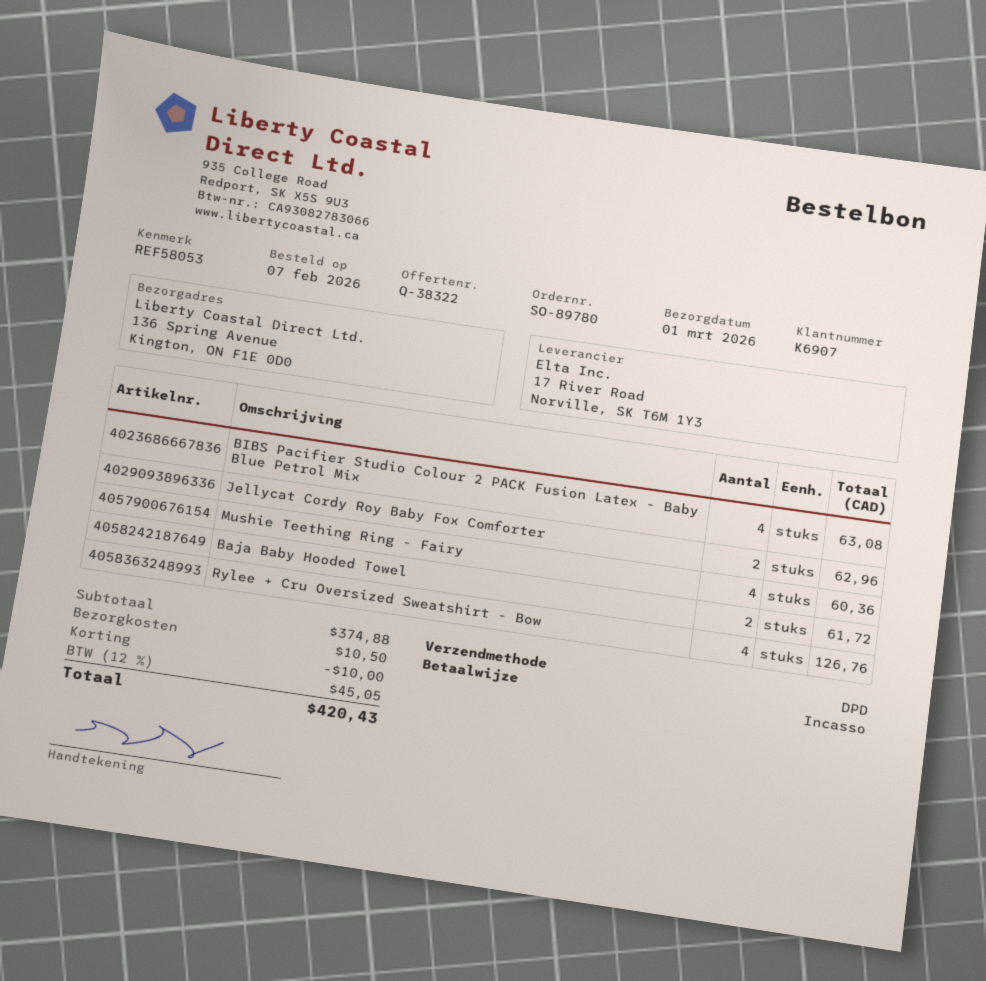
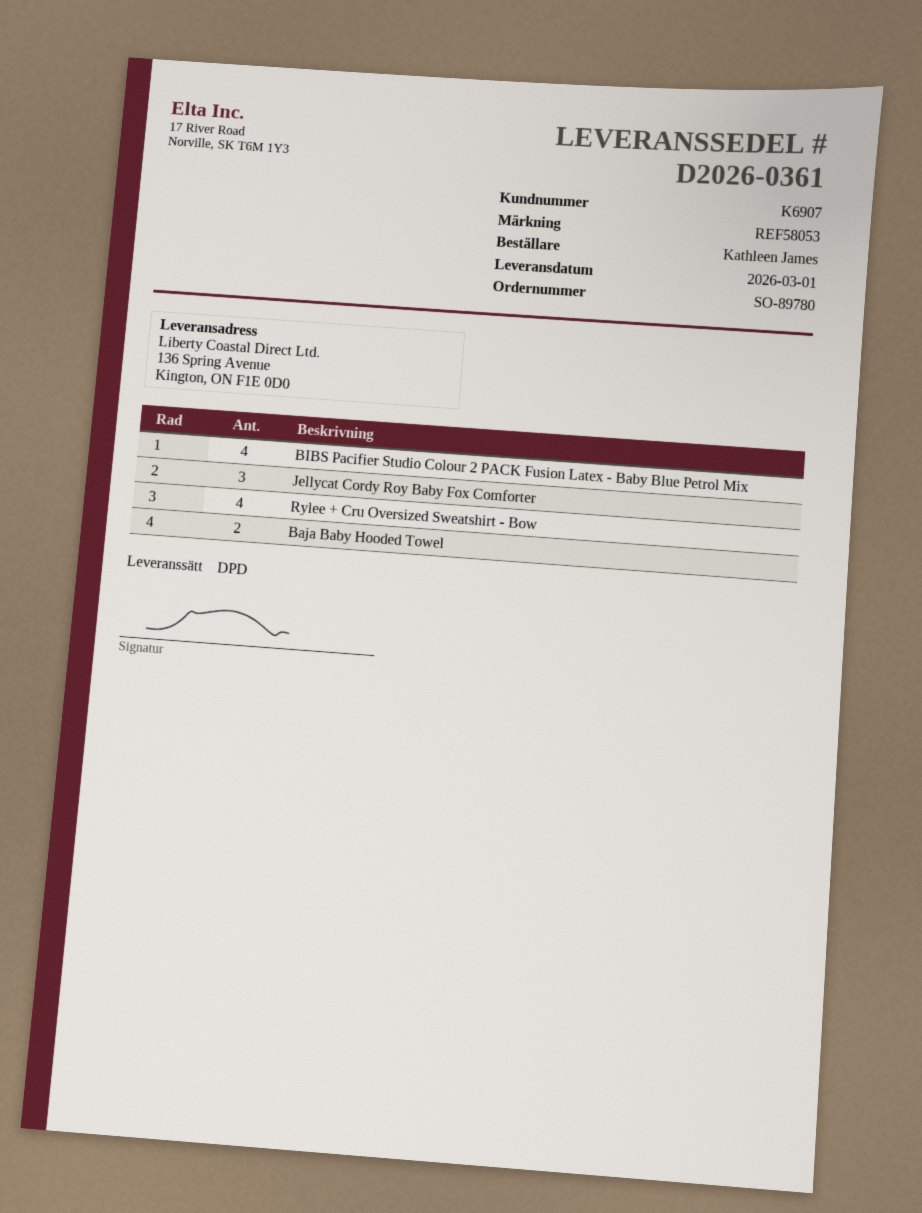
Jellycat Cordy Roy Baby Fox Comforter: 2 -> 3
Mushie Teething Ring - Fairy: 4 -> none

